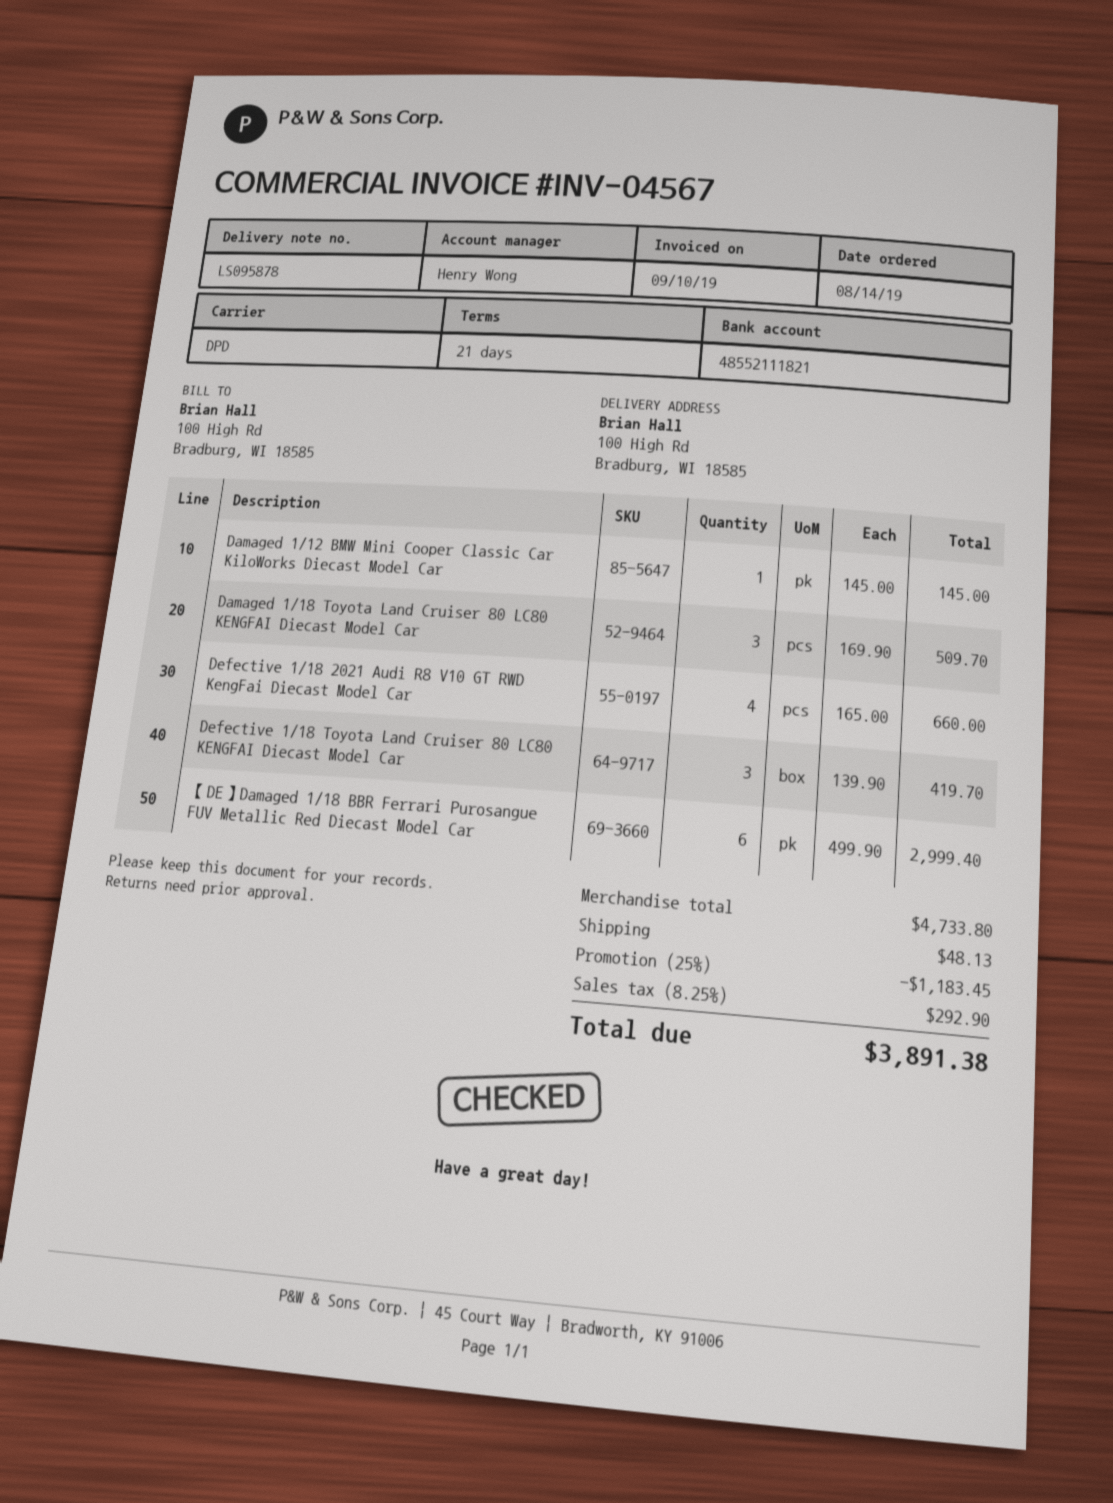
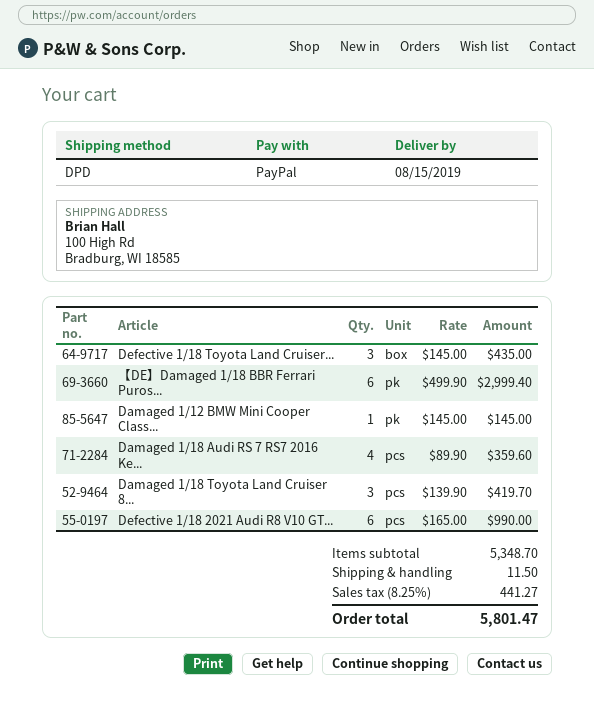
Damaged 1/18 Toyota Land Cruiser 80 LC80 KENGFAI Diecast Model Car: 3 x 169.90 = 509.70 -> 3 x 139.90 = 419.70
Defective 1/18 2021 Audi R8 V10 GT RWD KengFai Diecast Model Car: 4 x 165.00 = 660.00 -> 6 x 165.00 = 990.00
Defective 1/18 Toyota Land Cruiser 80 LC80 KENGFAI Diecast Model Car: 3 x 139.90 = 419.70 -> 3 x 145.00 = 435.00
Damaged 1/18 Audi RS 7 RS7 2016 Ke...: none -> 4 x 89.90 = 359.60
subtotal: 4733.80 -> 5348.70
discount: 25% = 1183.45 -> none
shipping: 48.13 -> 11.50
tax: 8.25% = 292.90 -> 8.25% = 441.27
total: 3891.38 -> 5801.47

